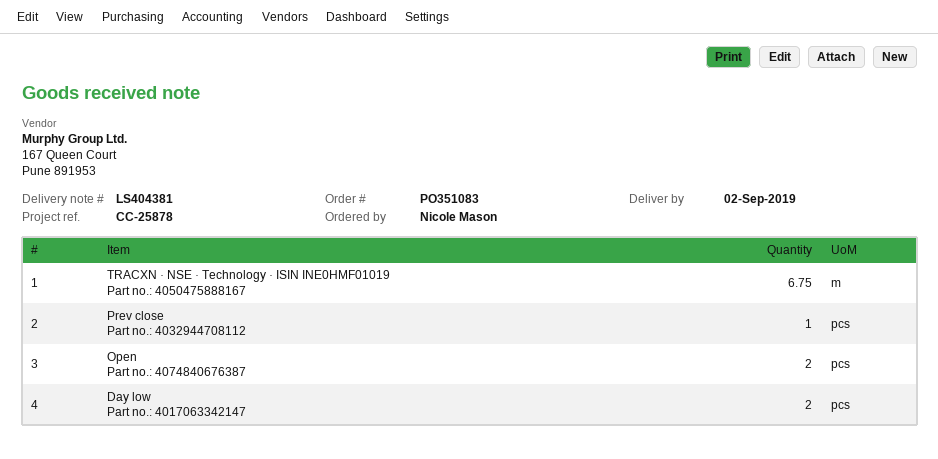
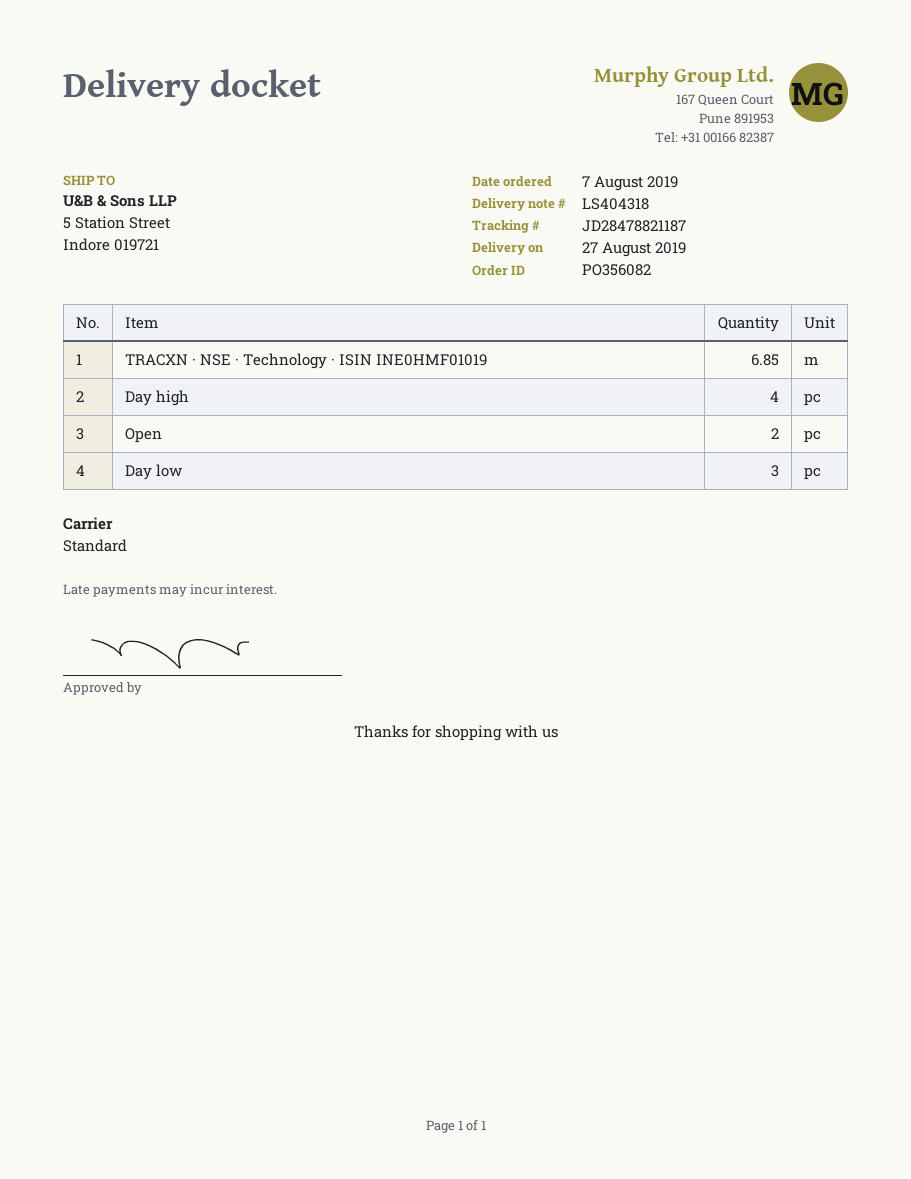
order number: PO351083 -> PO356082
delivery note number: LS404381 -> LS404318
delivery date: 2019-09-02 -> 2019-08-27
TRACXN · NSE · Technology · ISIN INE0HMF01019: 6.75 -> 6.85
Prev close: 1 -> none
Day low: 2 -> 3
Day high: none -> 4

